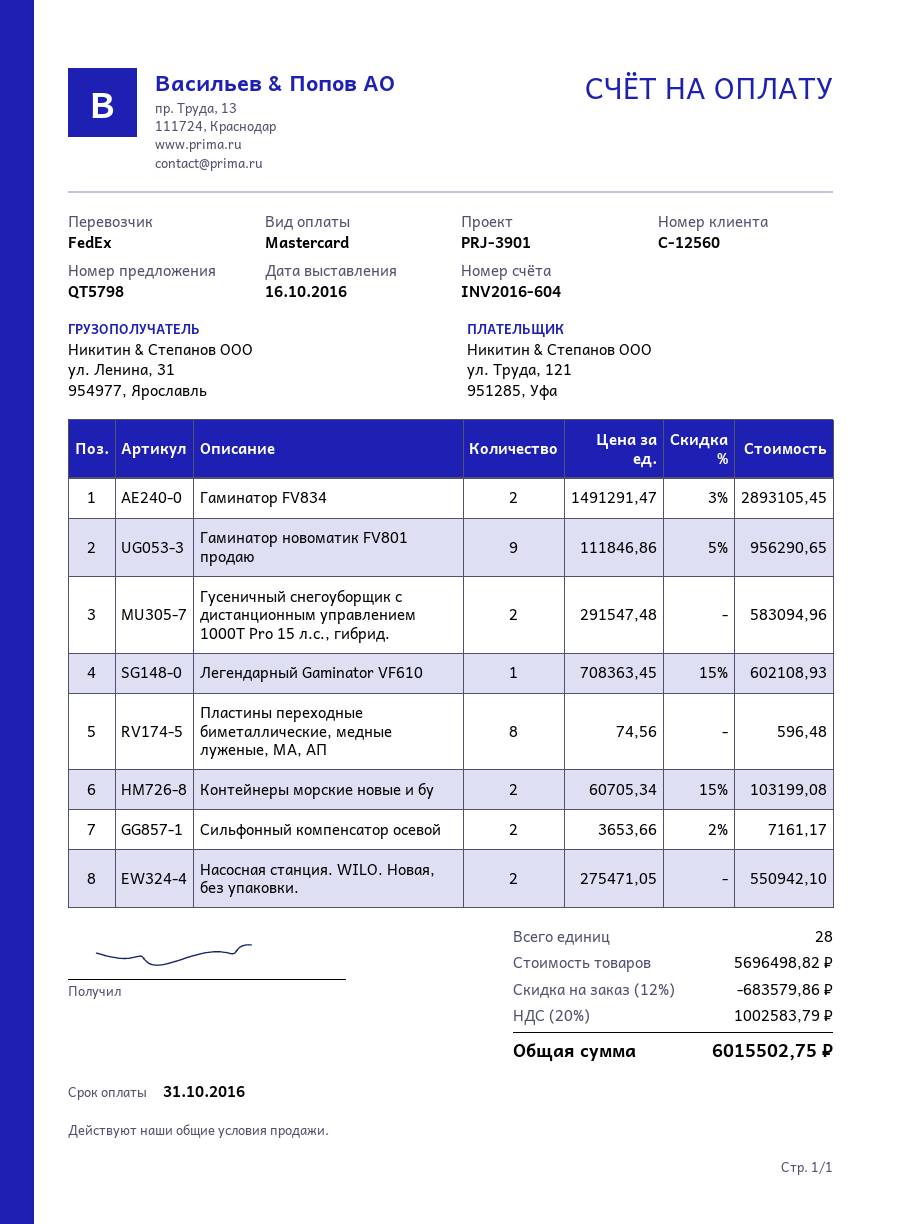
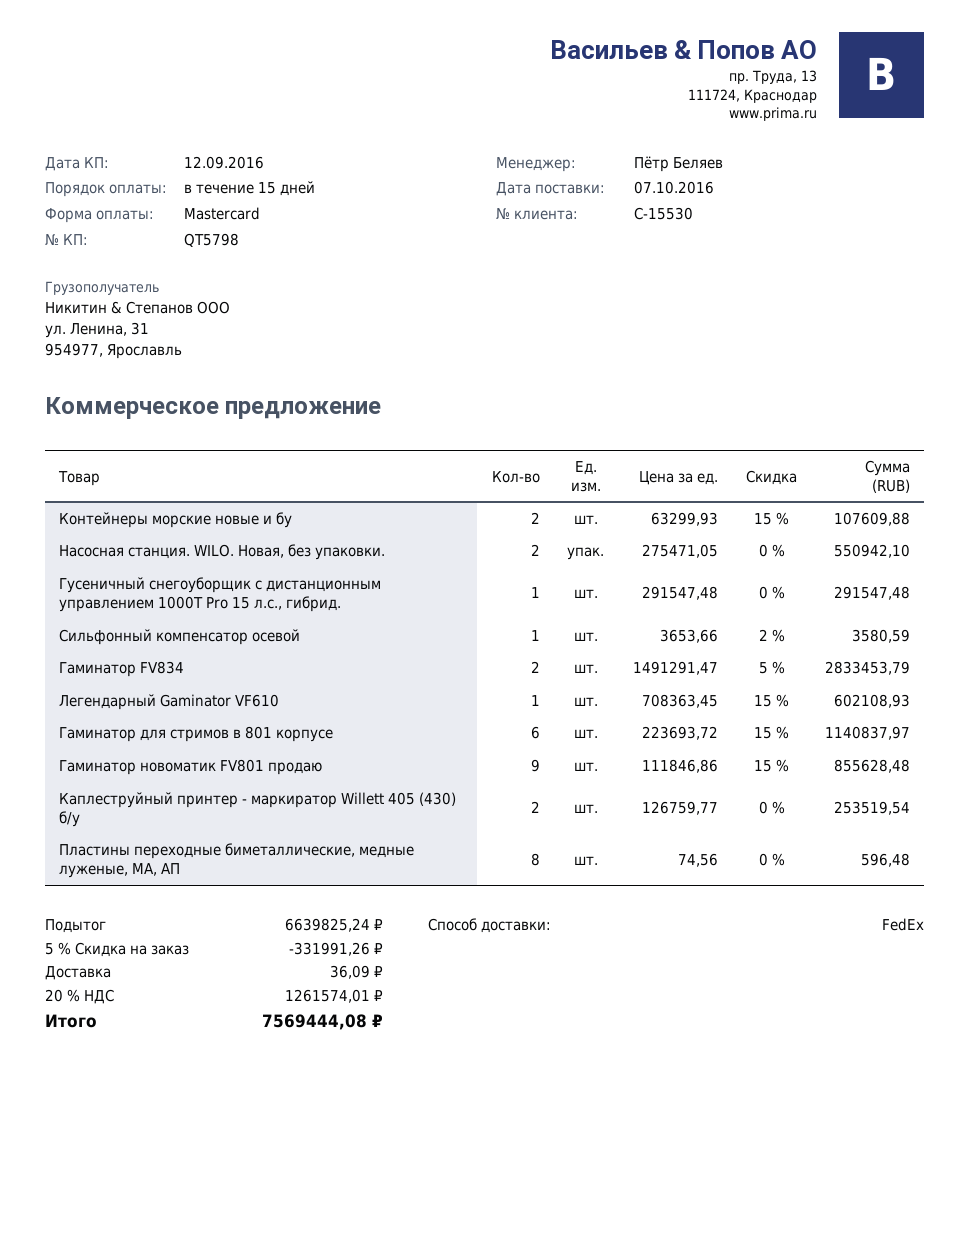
customer number: C-12560 -> C-15530
Гаминатор FV834: 2 x 1491291.47 - 3% = 2893105.45 -> 2 x 1491291.47 - 5% = 2833453.79
Гаминатор новоматик FV801 продаю: 9 x 111846.86 - 5% = 956290.65 -> 9 x 111846.86 - 15% = 855628.48
Гусеничный снегоуборщик с дистанционным управлением 1000T Pro 15 л.с., гибрид.: 2 x 291547.48 = 583094.96 -> 1 x 291547.48 = 291547.48
Контейнеры морские новые и бу: 2 x 60705.34 - 15% = 103199.08 -> 2 x 63299.93 - 15% = 107609.88
Сильфонный компенсатор осевой: 2 x 3653.66 - 2% = 7161.17 -> 1 x 3653.66 - 2% = 3580.59
Гаминатор для стримов в 801 корпусе: none -> 6 x 223693.72 - 15% = 1140837.97
Каплеструйный принтер - маркиратор Willett 405 (430) б/у: none -> 2 x 126759.77 = 253519.54
subtotal: 5696498.82 -> 6639825.24
discount: 12% = 683579.86 -> 5% = 331991.26
shipping: none -> 36.09
tax: 20% = 1002583.79 -> 20% = 1261574.01
total: 6015502.75 -> 7569444.08

